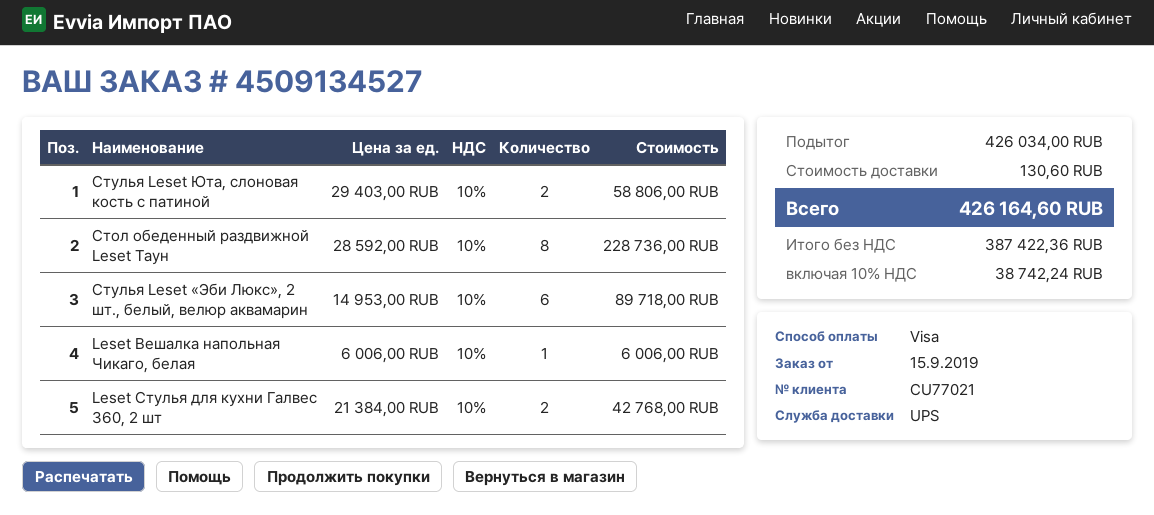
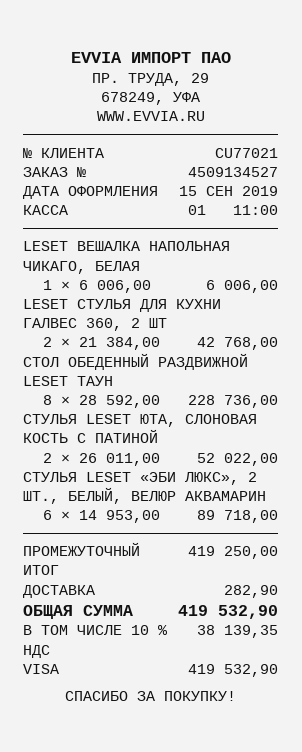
Стулья Leset Юта, слоновая кость с патиной: 2 x 29403.00 = 58806.00 -> 2 x 26011.00 = 52022.00
subtotal: 426034.00 -> 419250.00
shipping: 130.60 -> 282.90
tax: 10% = 38742.24 -> 10% = 38139.35
total: 426164.60 -> 419532.90

